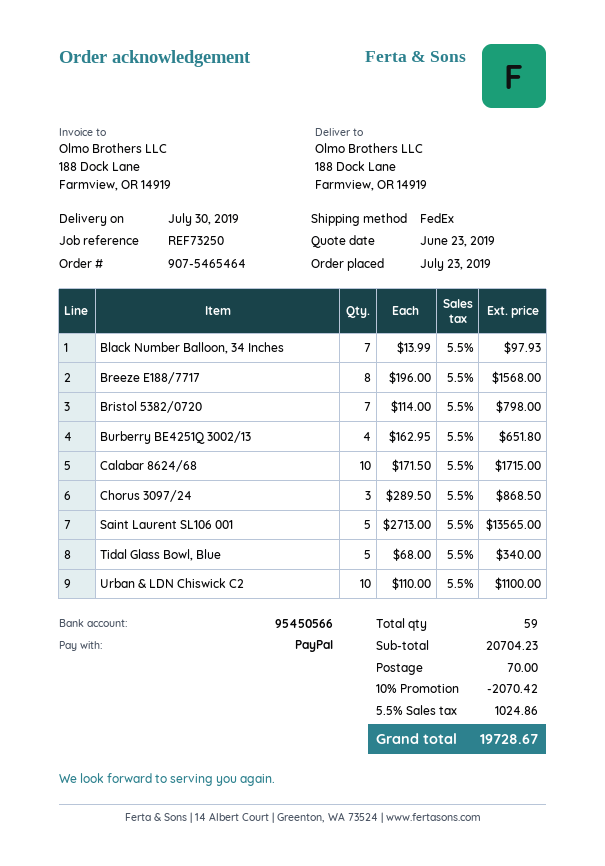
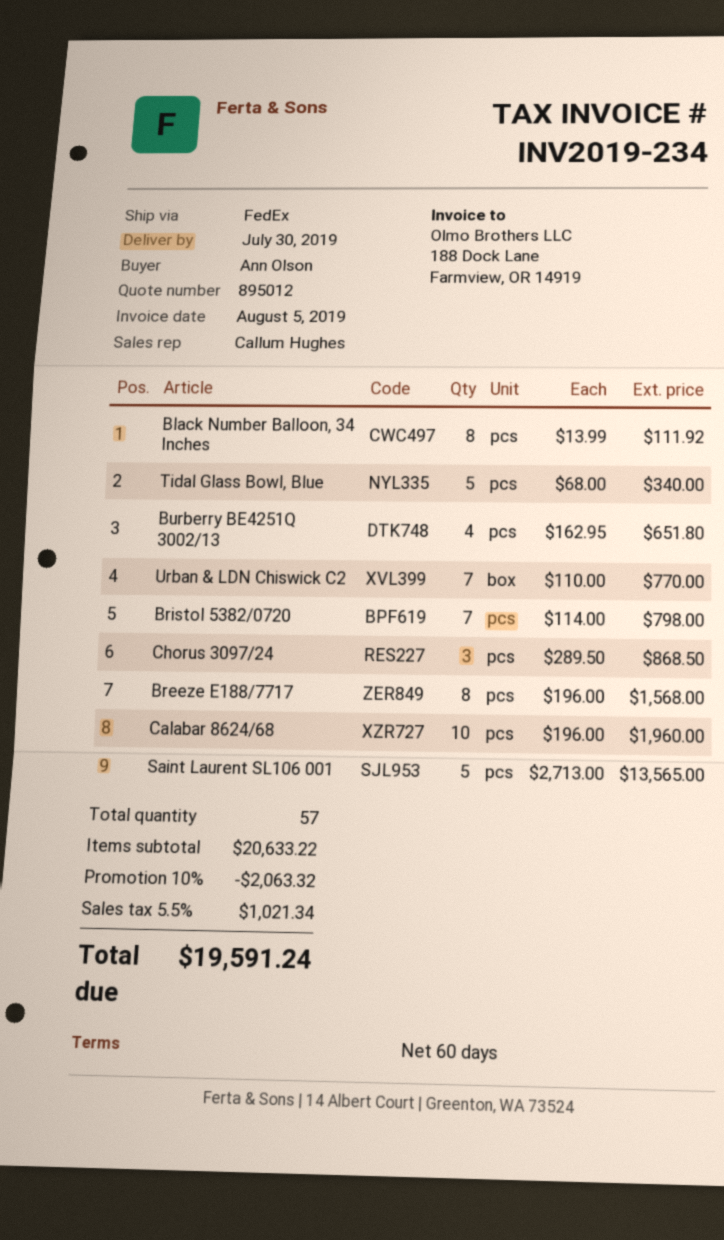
Black Number Balloon, 34 Inches: 7 x 13.99 = 97.93 -> 8 x 13.99 = 111.92
Calabar 8624/68: 10 x 171.50 = 1715.00 -> 10 x 196.00 = 1960.00
Urban & LDN Chiswick C2: 10 x 110.00 = 1100.00 -> 7 x 110.00 = 770.00
total quantity: 59 -> 57
subtotal: 20704.23 -> 20633.22
discount: 10% = 2070.42 -> 10% = 2063.32
shipping: 70.00 -> none
tax: 5.5% = 1024.86 -> 5.5% = 1021.34
total: 19728.67 -> 19591.24

